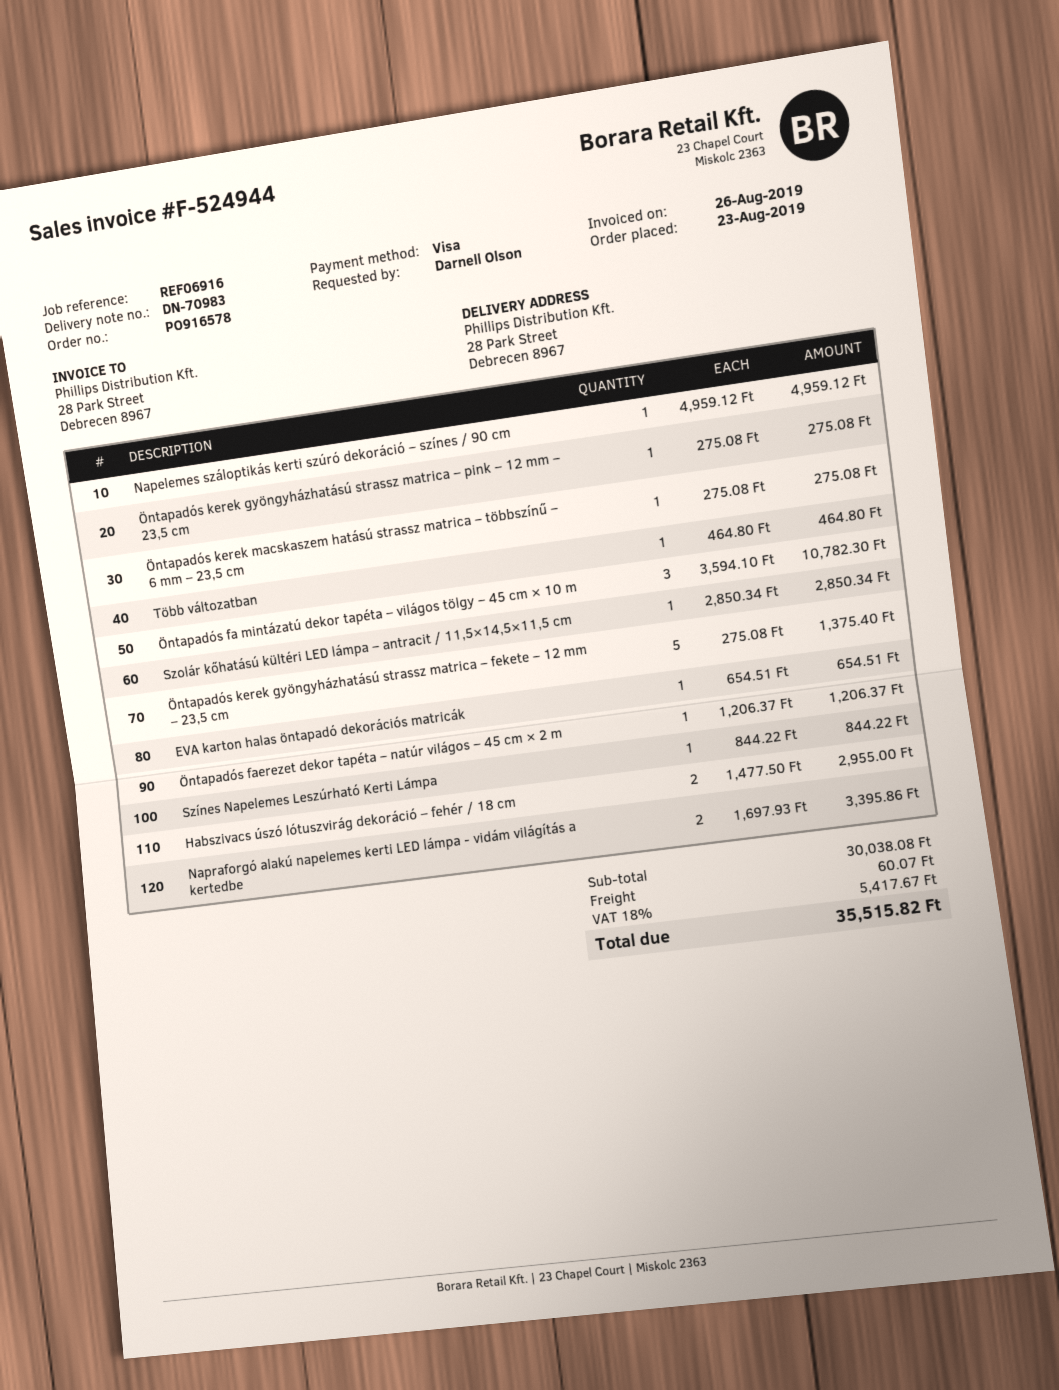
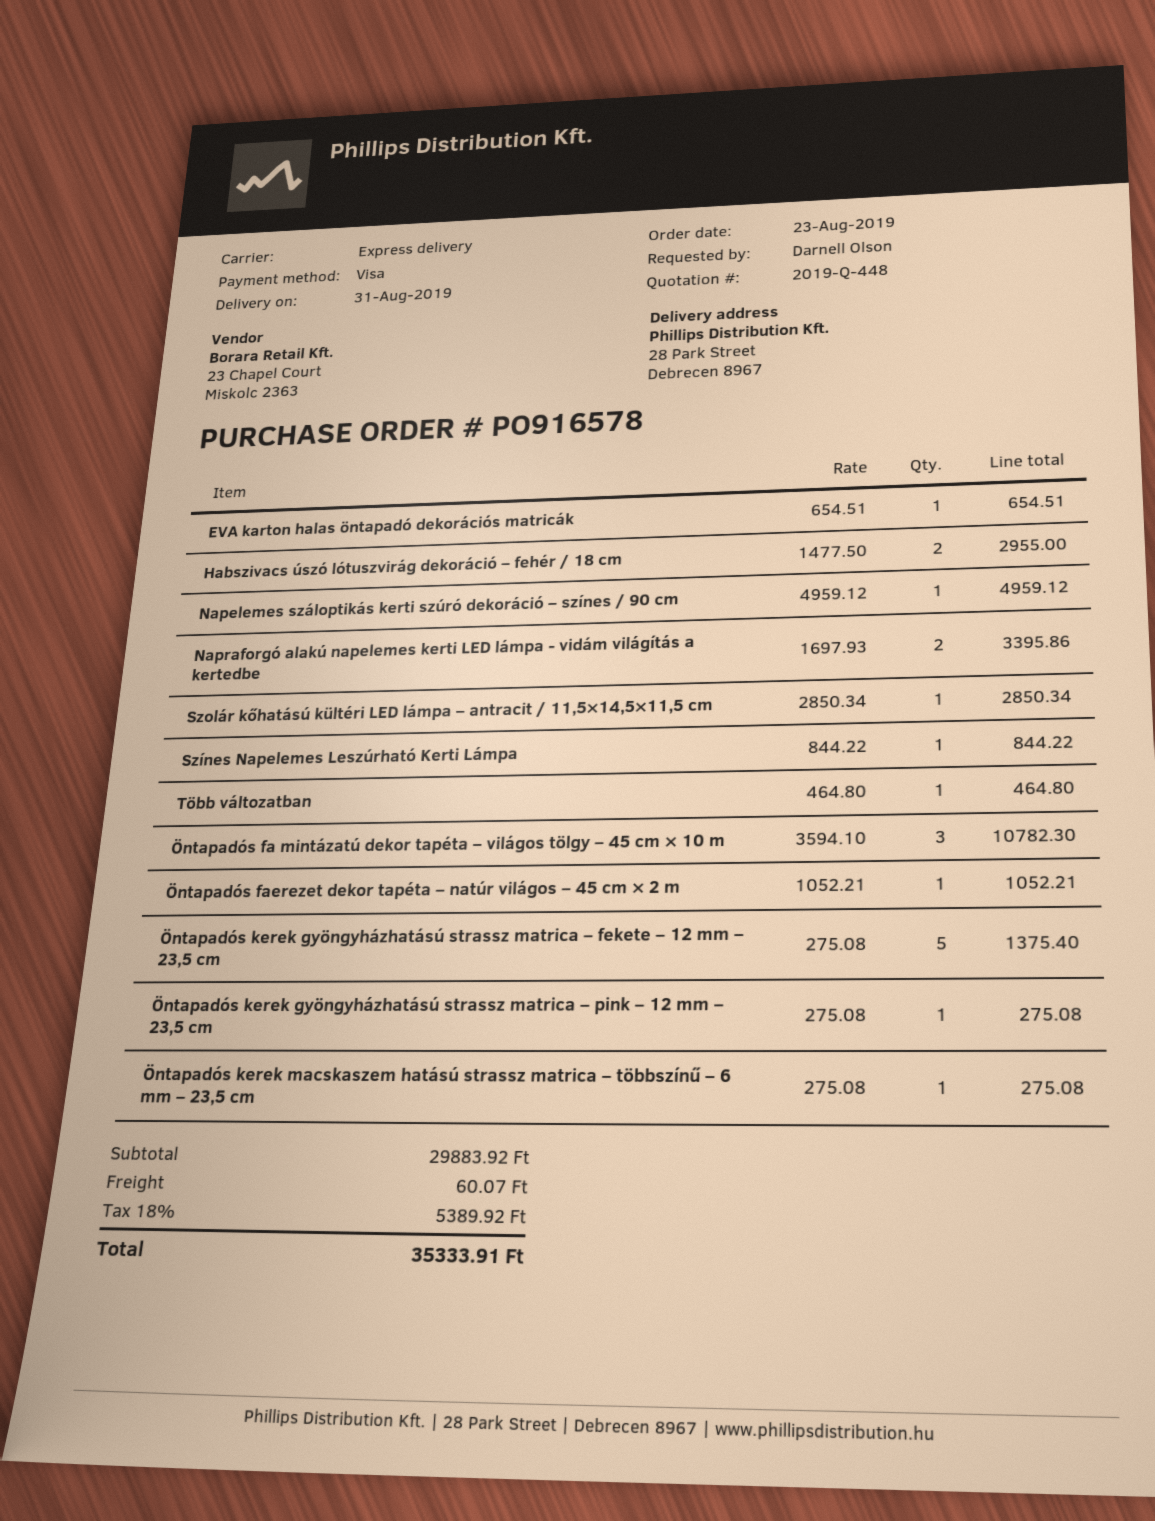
Öntapadós faerezet dekor tapéta – natúr világos – 45 cm × 2 m: 1 x 1206.37 = 1206.37 -> 1 x 1052.21 = 1052.21
subtotal: 30038.08 -> 29883.92
tax: 18% = 5417.67 -> 18% = 5389.92
total: 35515.82 -> 35333.91

